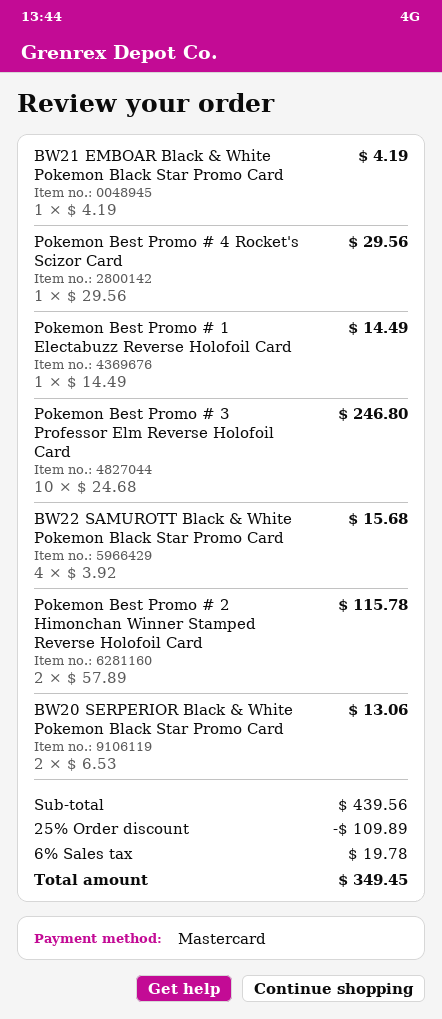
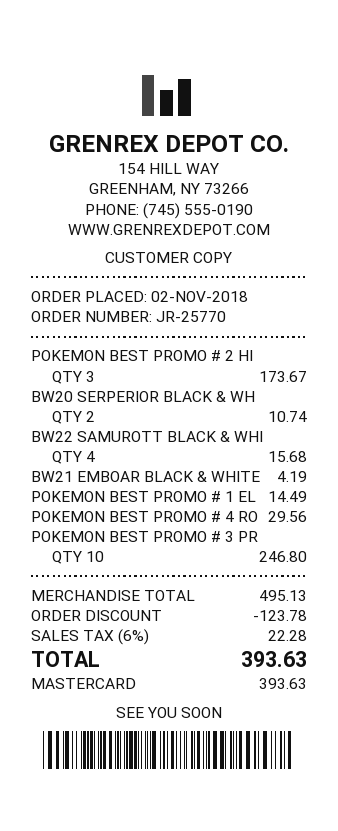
Pokemon Best Promo # 2 Himonchan Winner Stamped Reverse Holofoil Card: 2 for 115.78 -> 3 for 173.67
BW20 SERPERIOR Black & White Pokemon Black Star Promo Card: 2 for 13.06 -> 2 for 10.74
subtotal: 439.56 -> 495.13
discount: 109.89 -> 123.78
tax: 6% = 19.78 -> 6% = 22.28
total: 349.45 -> 393.63

